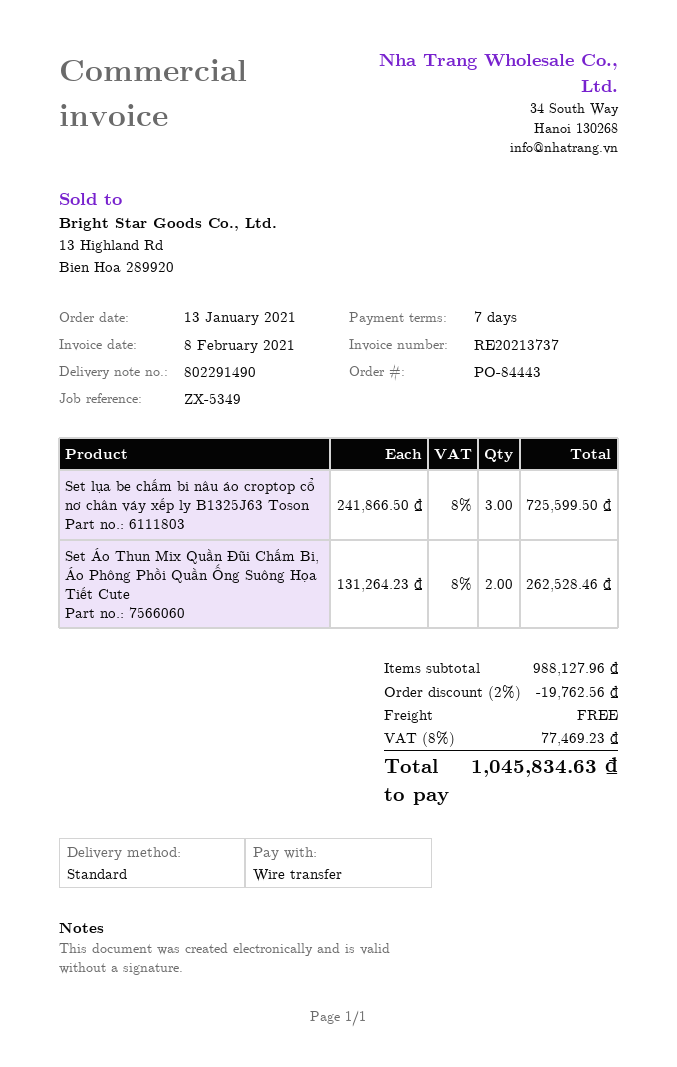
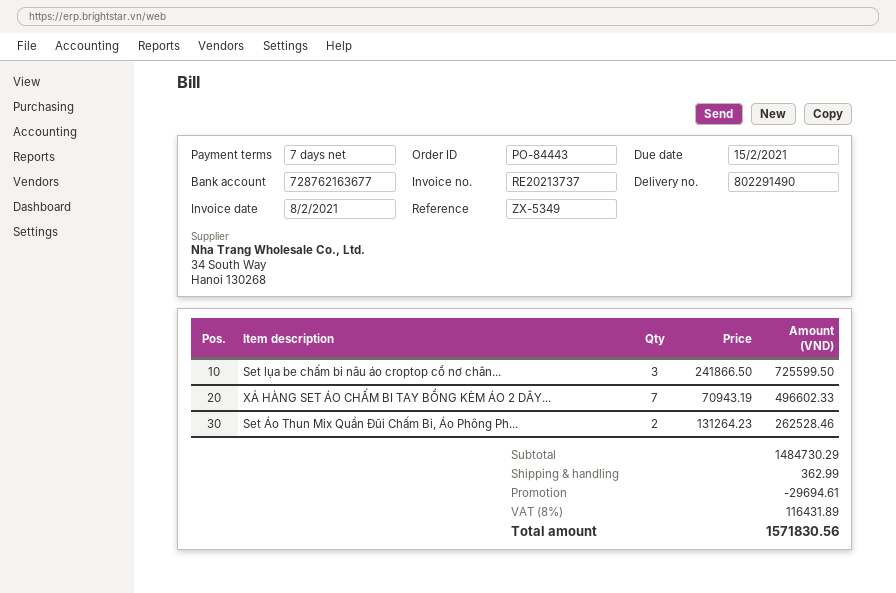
XẢ HÀNG SET ÁO CHẤM BI TAY BỒNG KÈM ÁO 2 DÂY...: none -> 7 x 70943.19 = 496602.33
subtotal: 988127.96 -> 1484730.29
discount: 19762.56 -> 29694.61
shipping: 0.00 -> 362.99
tax: 8% = 77469.23 -> 8% = 116431.89
total: 1045834.63 -> 1571830.56

